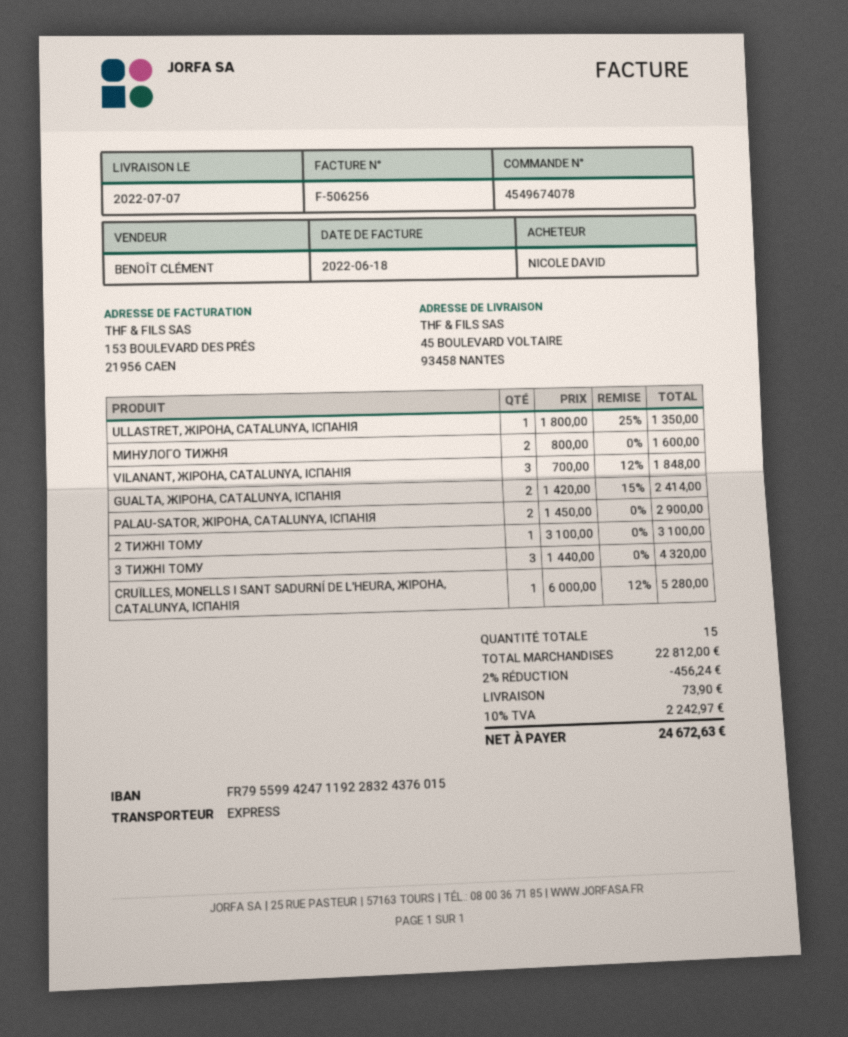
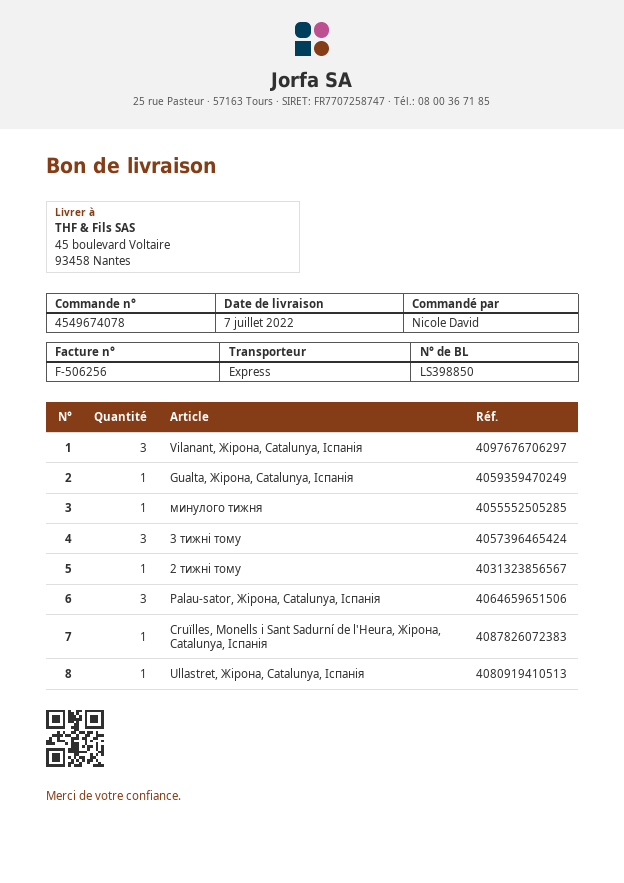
МИНУЛОГО ТИЖНЯ: 2 -> 1
GUALTA, ЖІРОНА, CATALUNYA, ІСПАНІЯ: 2 -> 1
PALAU-SATOR, ЖІРОНА, CATALUNYA, ІСПАНІЯ: 2 -> 3

